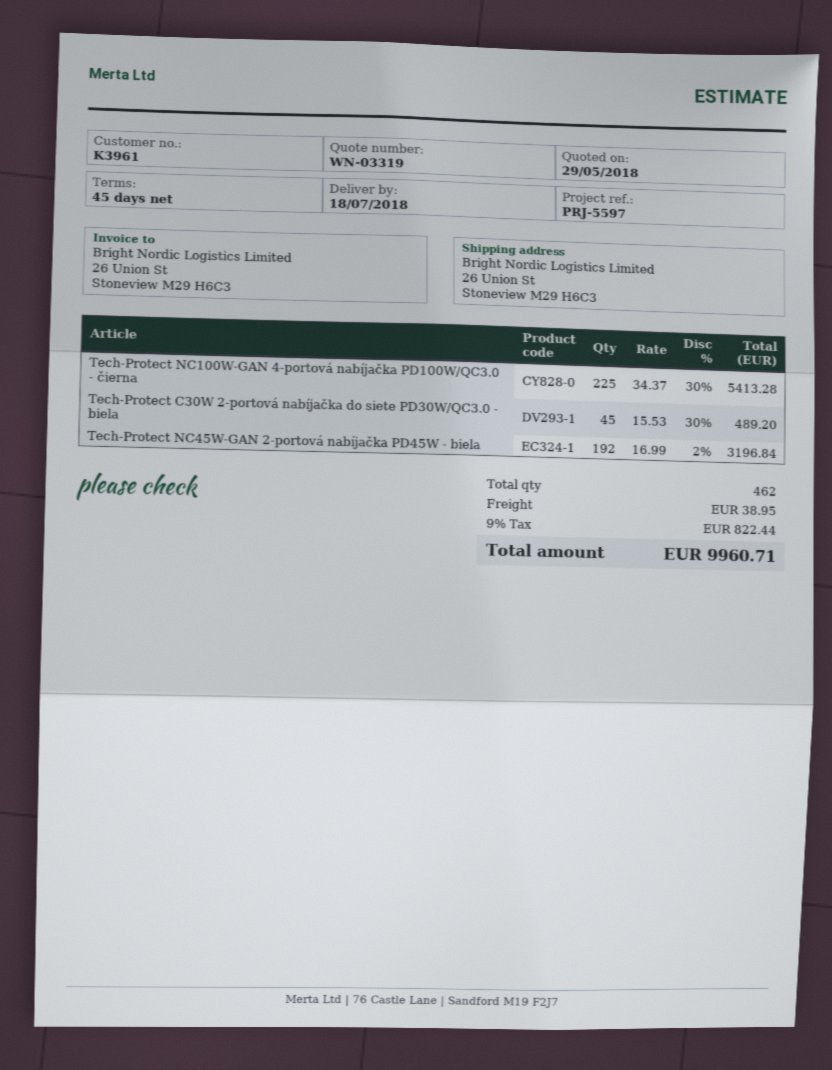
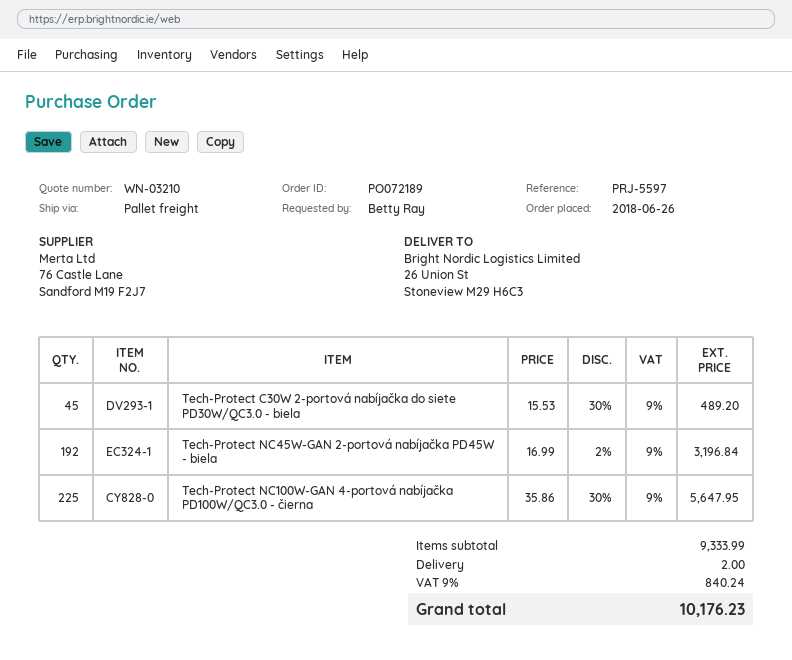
quote number: WN-03319 -> WN-03210
Tech-Protect NC100W-GAN 4-portová nabíjačka PD100W/QC3.0 - čierna: 225 x 34.37 - 30% = 5413.28 -> 225 x 35.86 - 30% = 5647.95
shipping: 38.95 -> 2.00
tax: 9% = 822.44 -> 9% = 840.24
total: 9960.71 -> 10176.23

